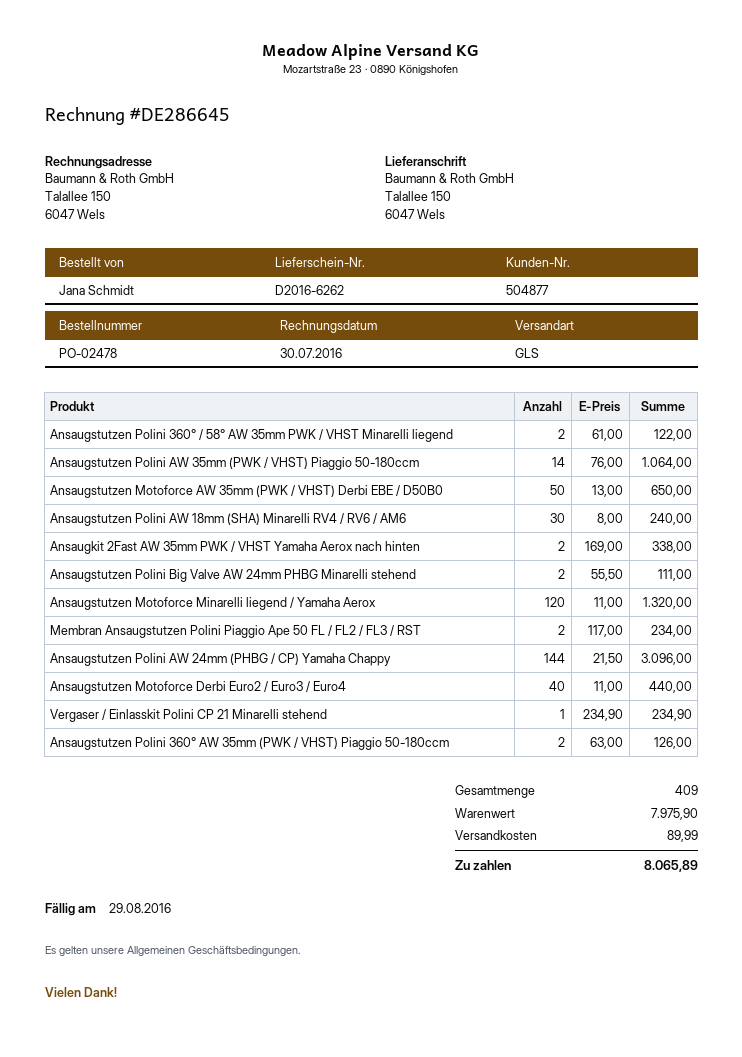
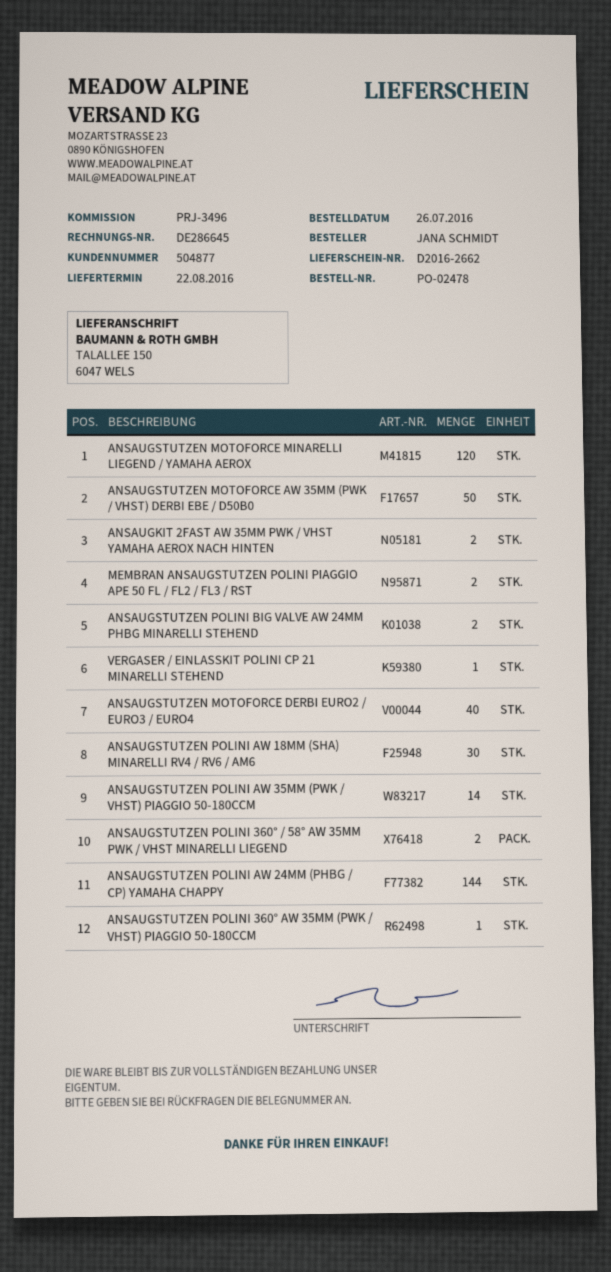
delivery note number: D2016-6262 -> D2016-2662
Ansaugstutzen Polini 360° AW 35mm (PWK / VHST) Piaggio 50-180ccm: 2 -> 1

